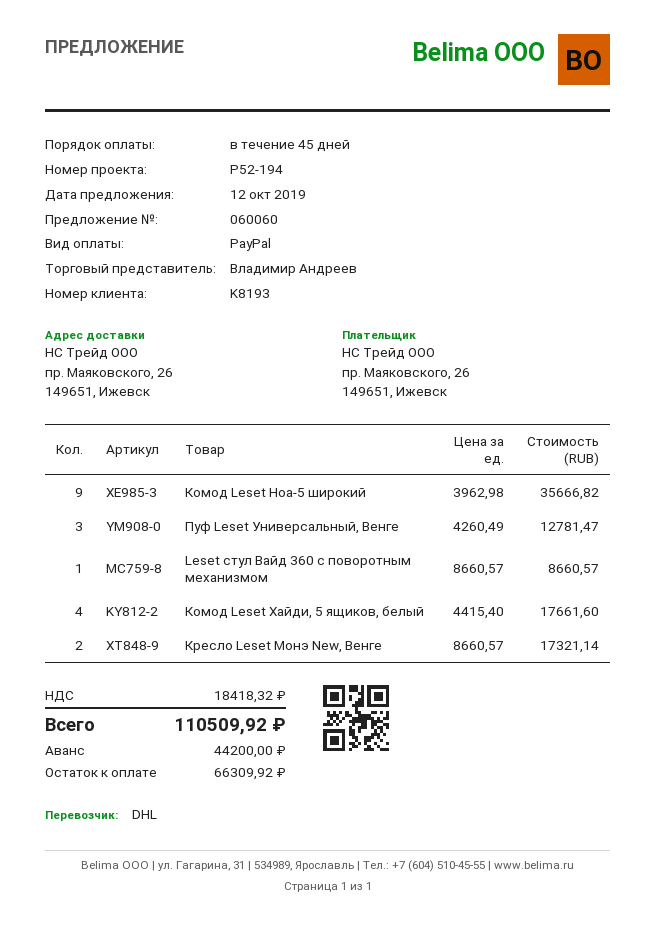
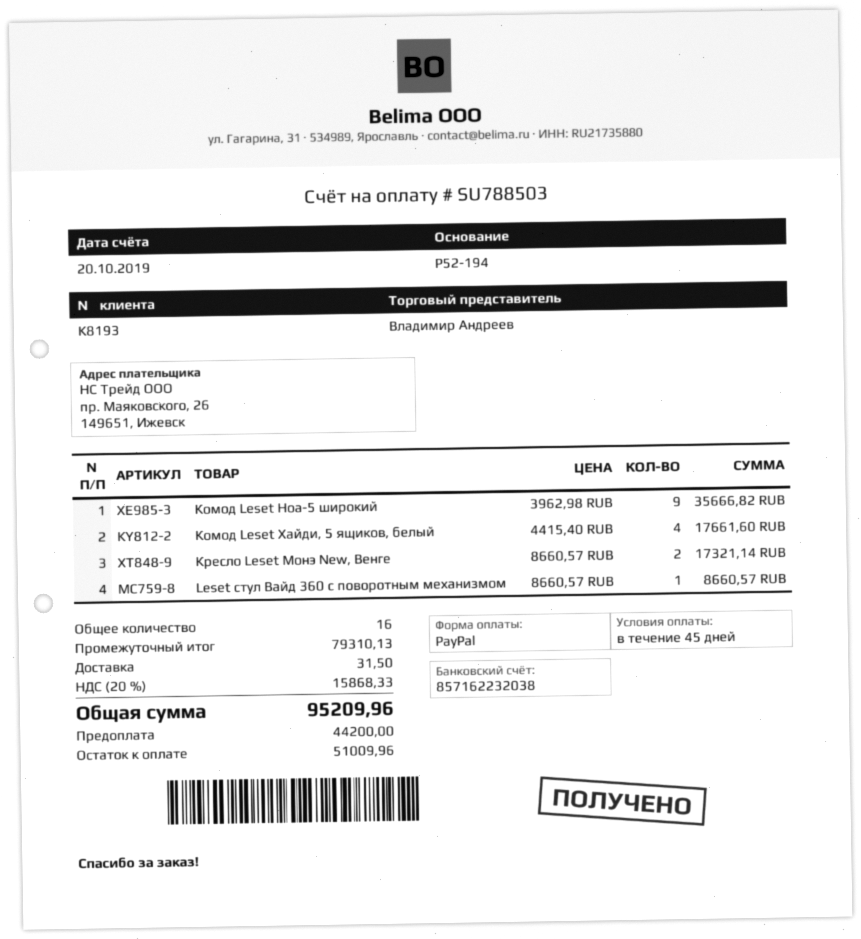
Пуф Leset Универсальный, Венге: 3 x 4260.49 = 12781.47 -> none
shipping: none -> 31.50
tax: 18418.32 -> 15868.33
total: 110509.92 -> 95209.96
balance: 66309.92 -> 51009.96

